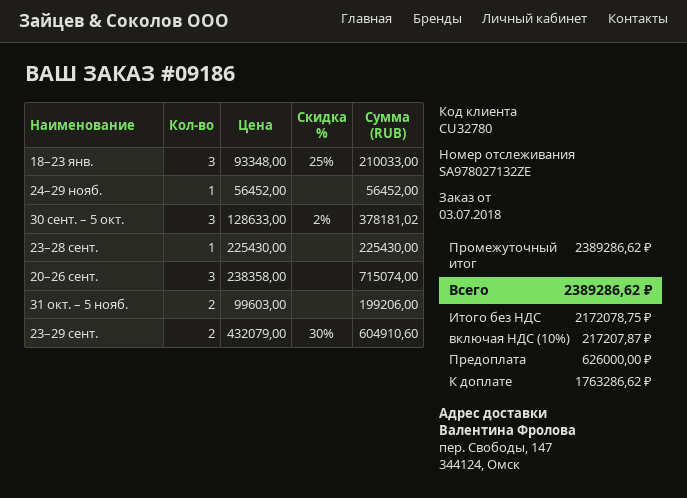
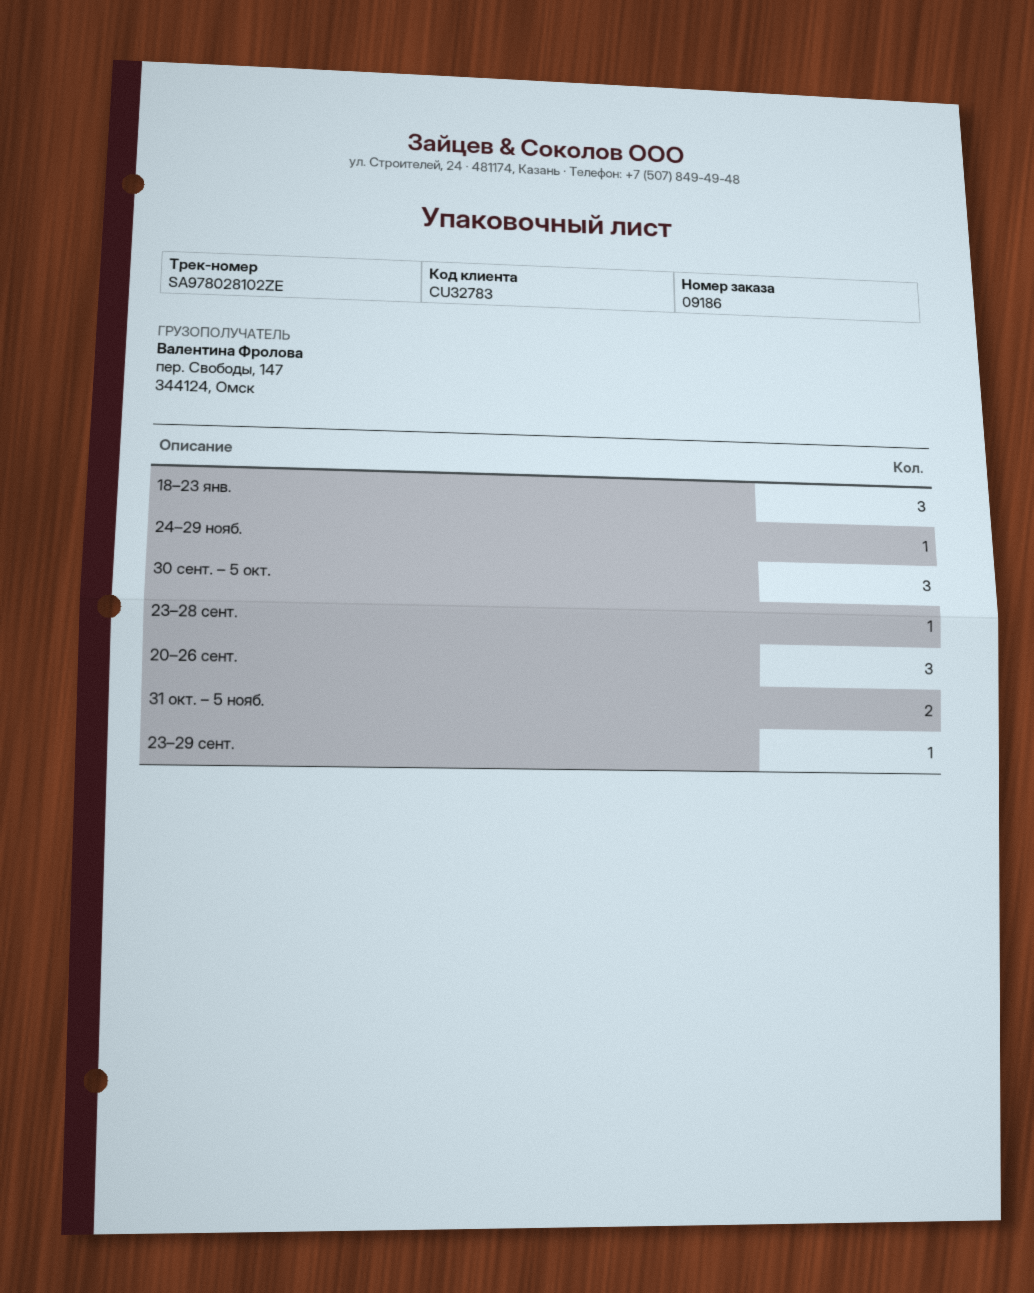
customer number: CU32780 -> CU32783
tracking number: SA978027132ZE -> SA978028102ZE
23–29 сент.: 2 -> 1

